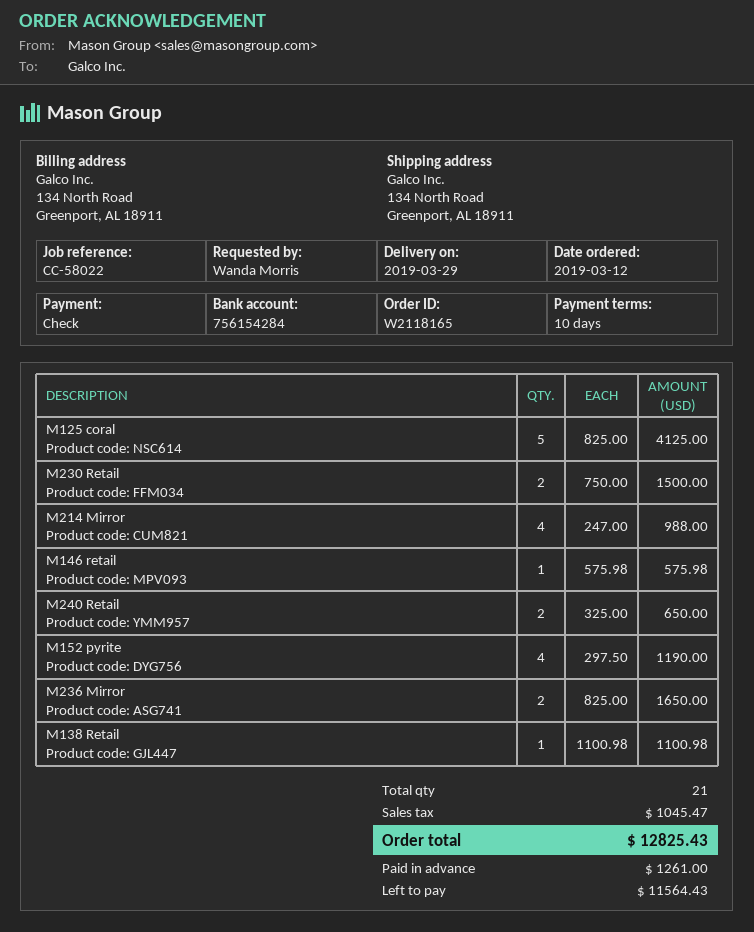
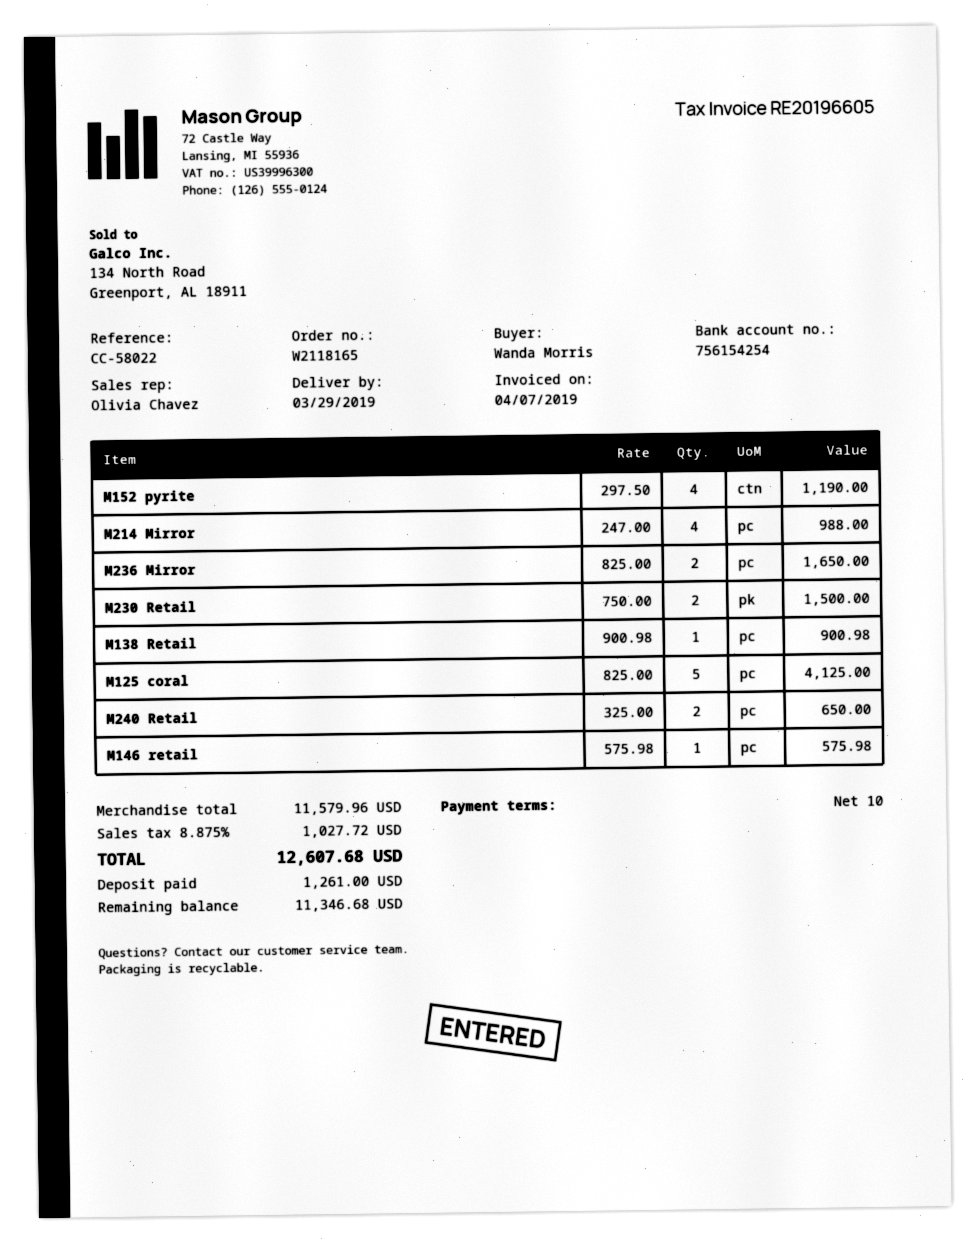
bank account: 756154284 -> 756154254
M138 Retail: 1 x 1100.98 = 1100.98 -> 1 x 900.98 = 900.98
tax: 1045.47 -> 1027.72
total: 12825.43 -> 12607.68
balance: 11564.43 -> 11346.68

